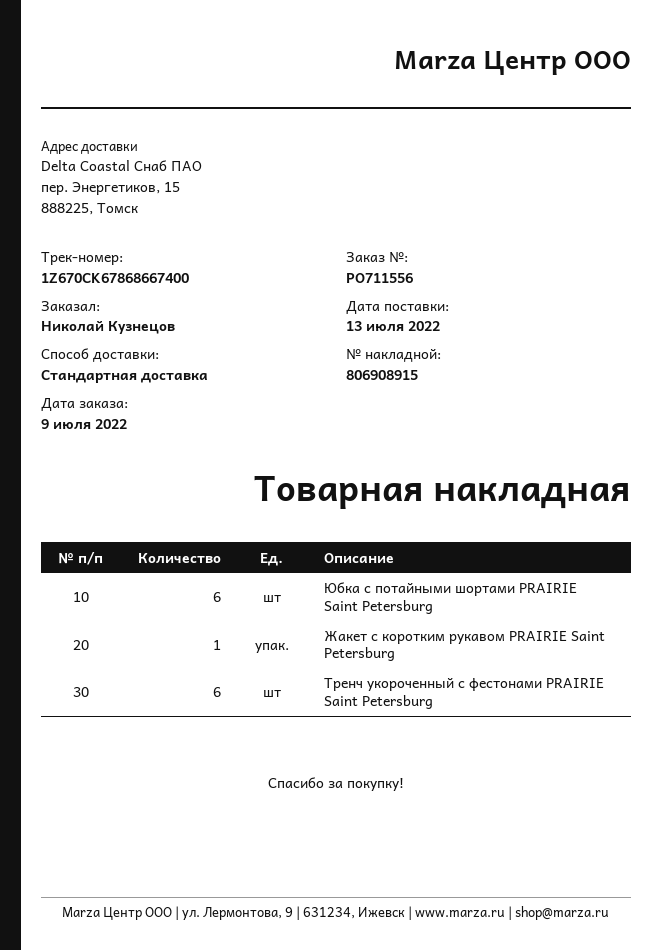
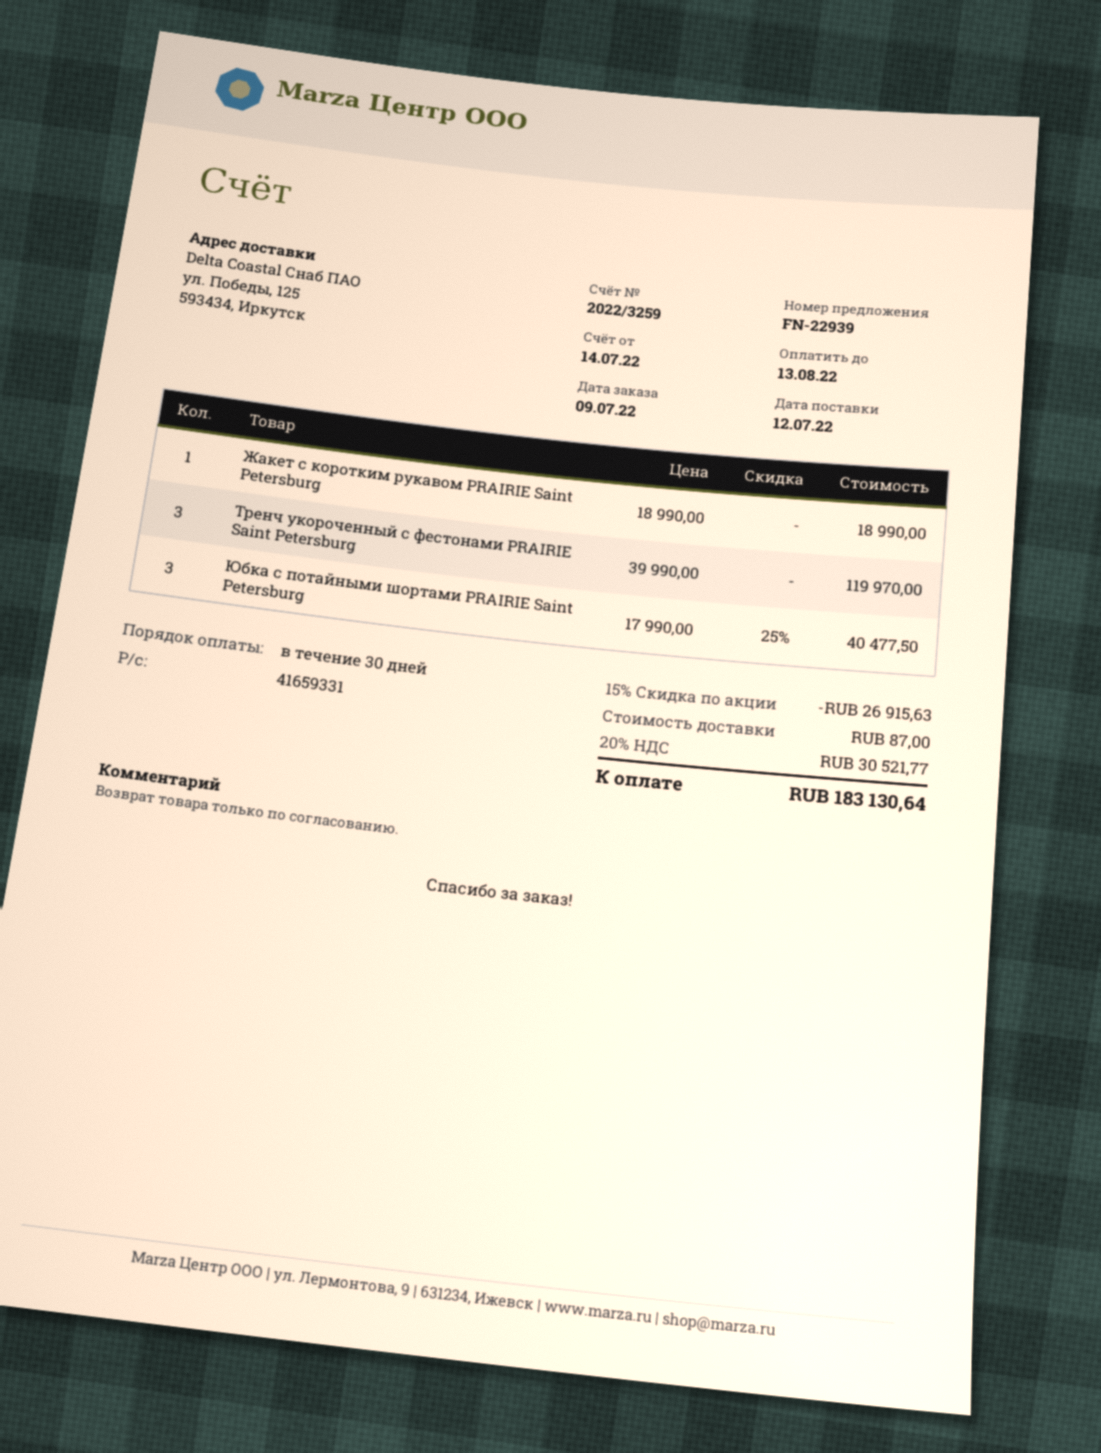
delivery date: 2022-07-13 -> 2022-07-12
ship to: пер. Энергетиков, 15, 888225, Томск -> ул. Победы, 125, 593434, Иркутск
Юбка с потайными шортами PRAIRIE Saint Petersburg: 6 -> 3
Тренч укороченный с фестонами PRAIRIE Saint Petersburg: 6 -> 3

